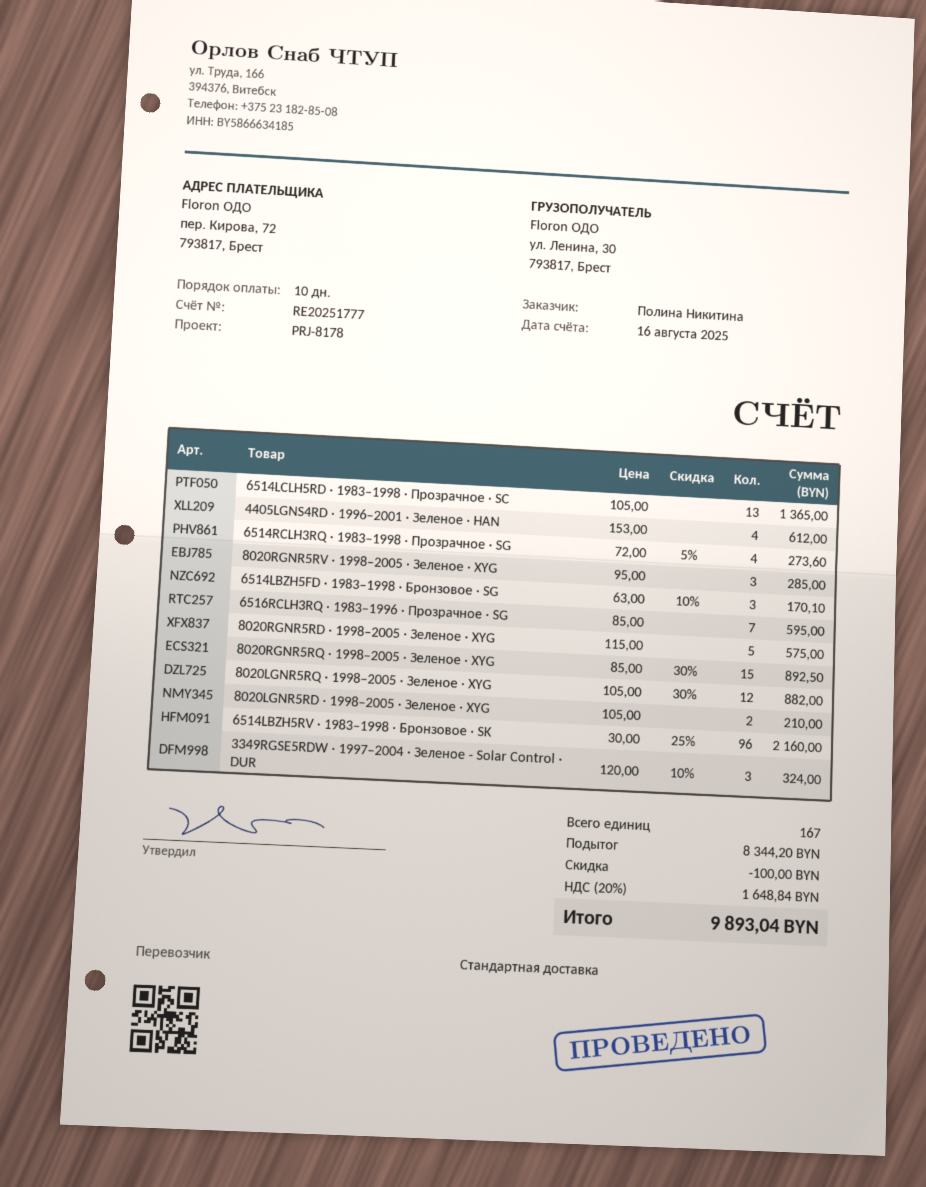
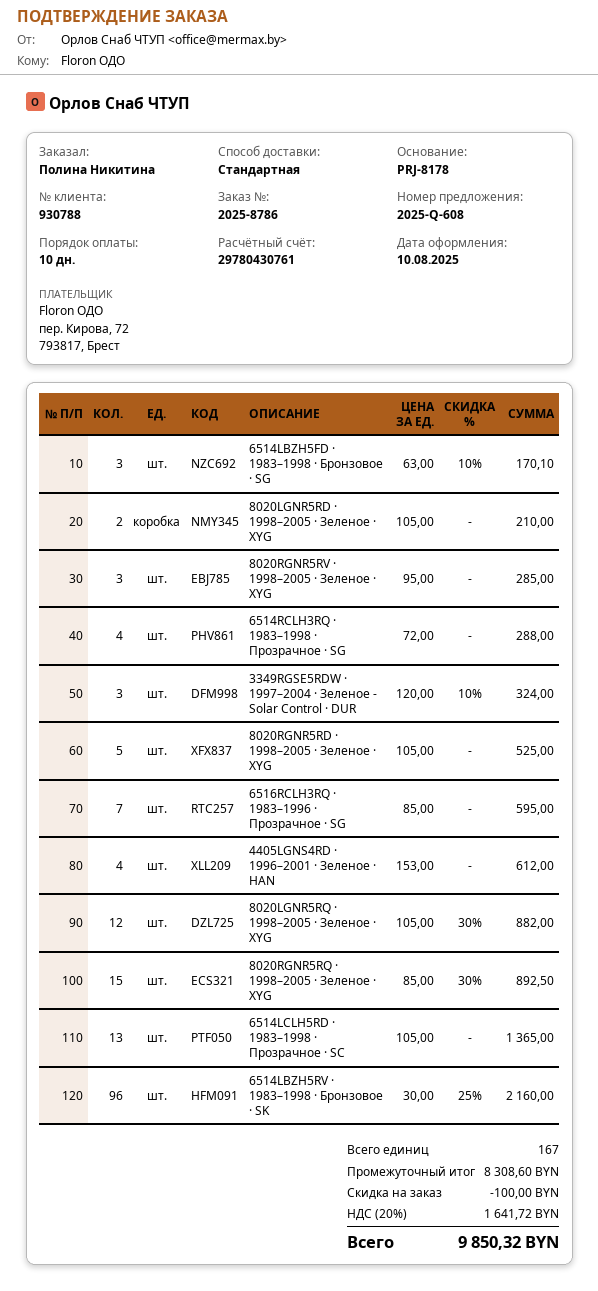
6514RCLH3RQ · 1983–1998 · Прозрачное · SG: 4 x 72.00 - 5% = 273.60 -> 4 x 72.00 = 288.00
8020RGNR5RD · 1998–2005 · Зеленое · XYG: 5 x 115.00 = 575.00 -> 5 x 105.00 = 525.00
subtotal: 8344.20 -> 8308.60
tax: 20% = 1648.84 -> 20% = 1641.72
total: 9893.04 -> 9850.32

